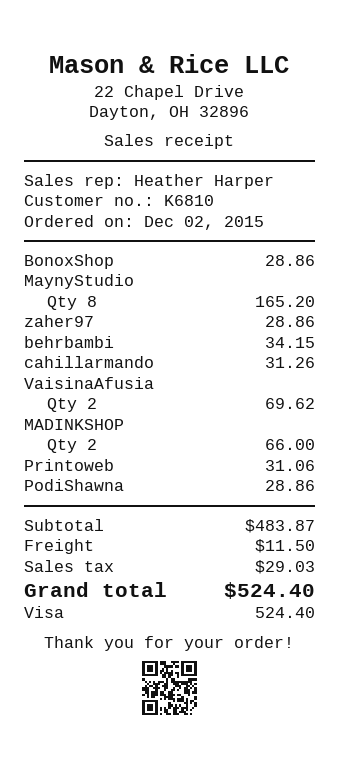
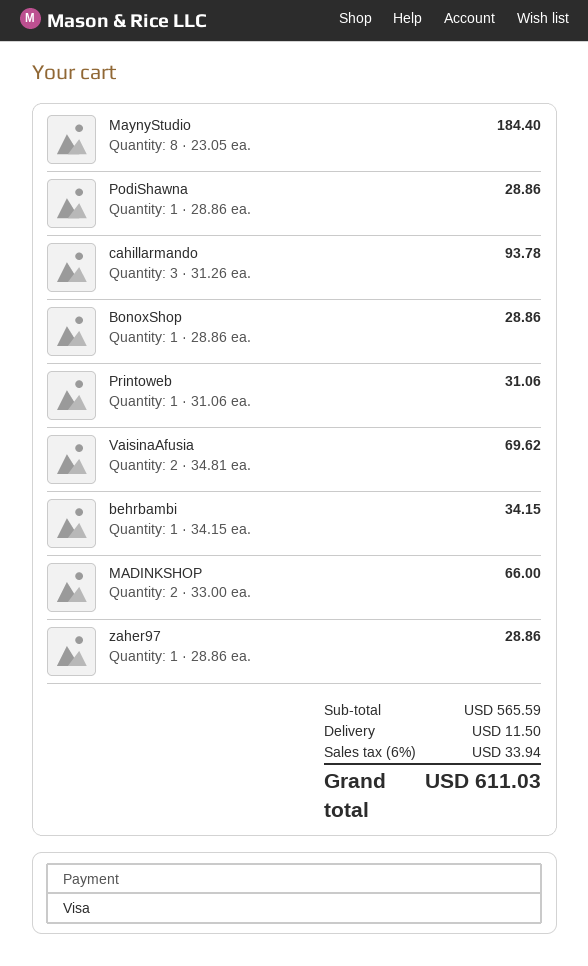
MaynyStudio: 8 for 165.20 -> 8 for 184.40
cahillarmando: 1 for 31.26 -> 3 for 93.78
subtotal: 483.87 -> 565.59
tax: 29.03 -> 33.94
total: 524.40 -> 611.03

